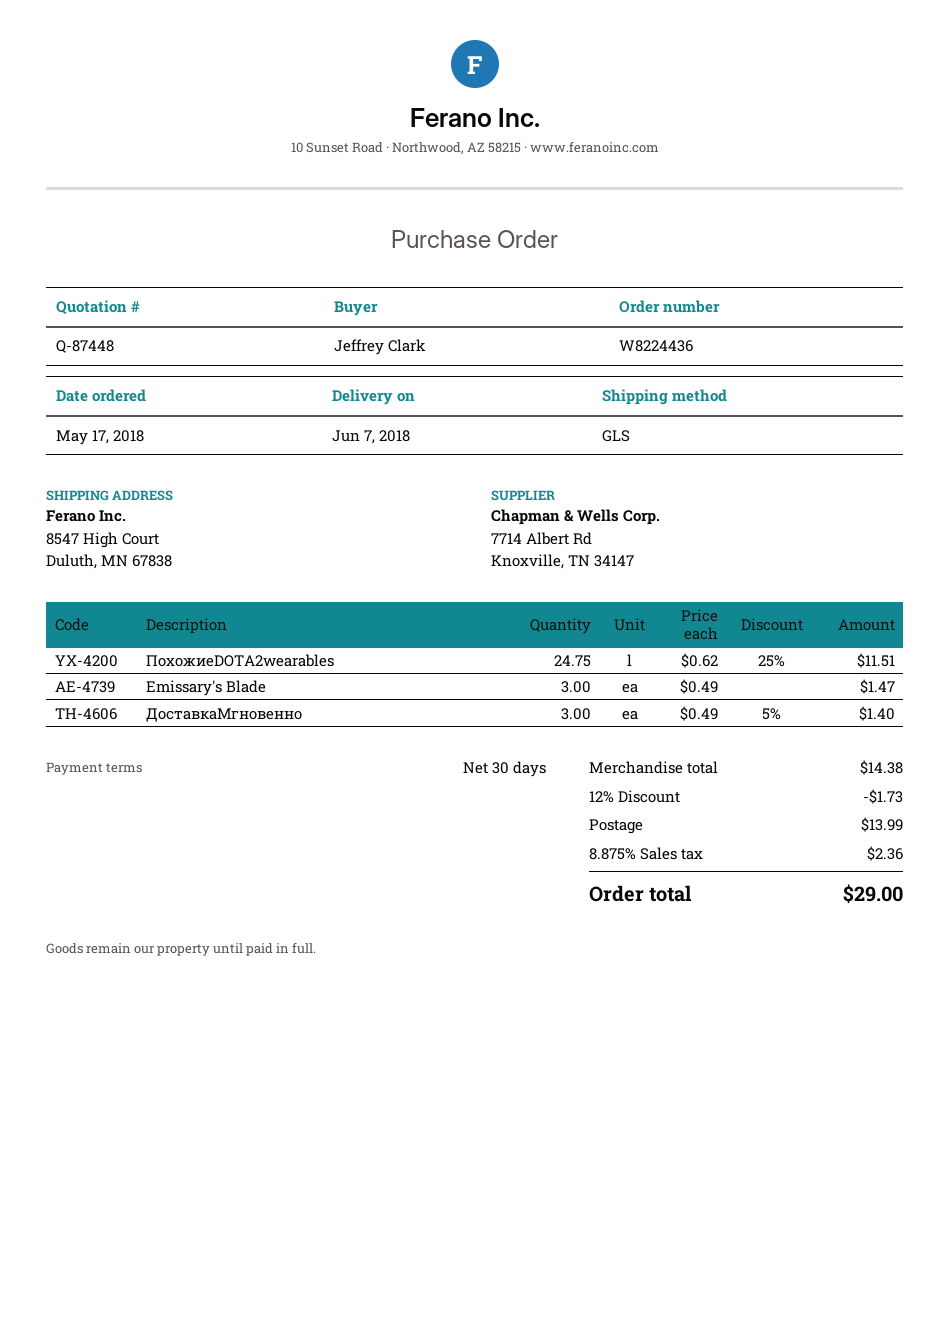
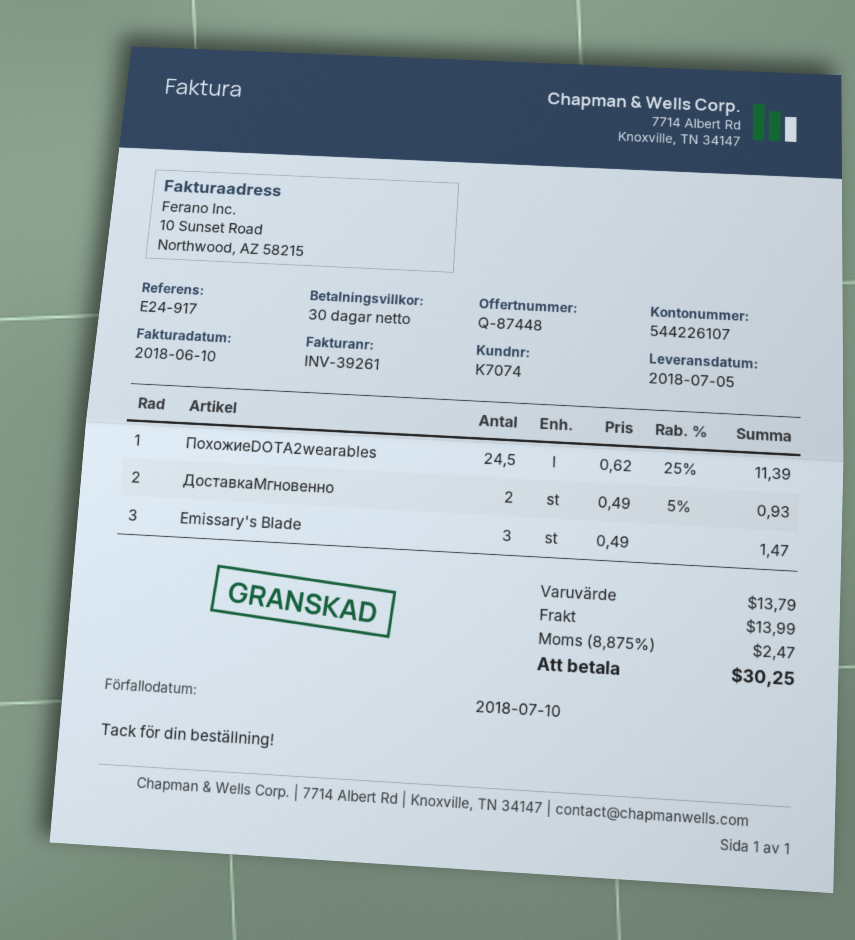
delivery date: 2018-06-07 -> 2018-07-05
ПохожиеDOTA2wearables: 24.75 x 0.62 - 25% = 11.51 -> 24.5 x 0.62 - 25% = 11.39
ДоставкаМгновенно: 3 x 0.49 - 5% = 1.40 -> 2 x 0.49 - 5% = 0.93
subtotal: 14.38 -> 13.79
discount: 12% = 1.73 -> none
tax: 8.875% = 2.36 -> 8.875% = 2.47
total: 29.00 -> 30.25

